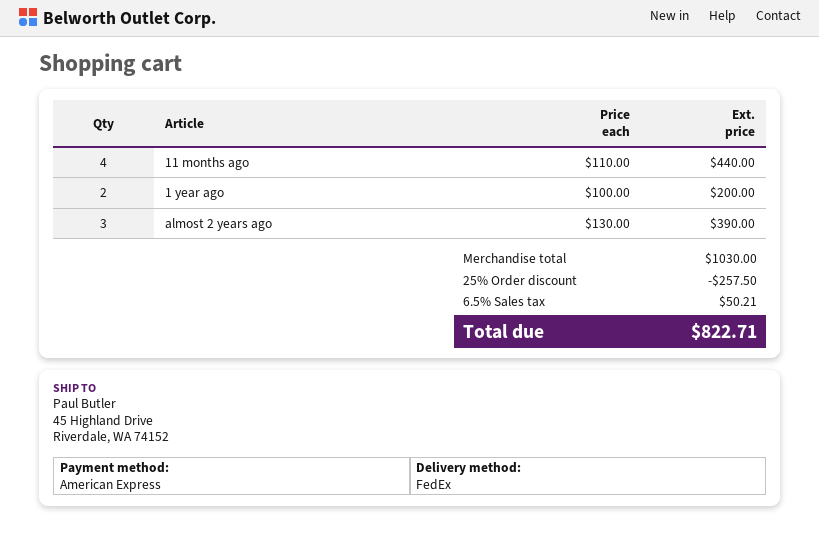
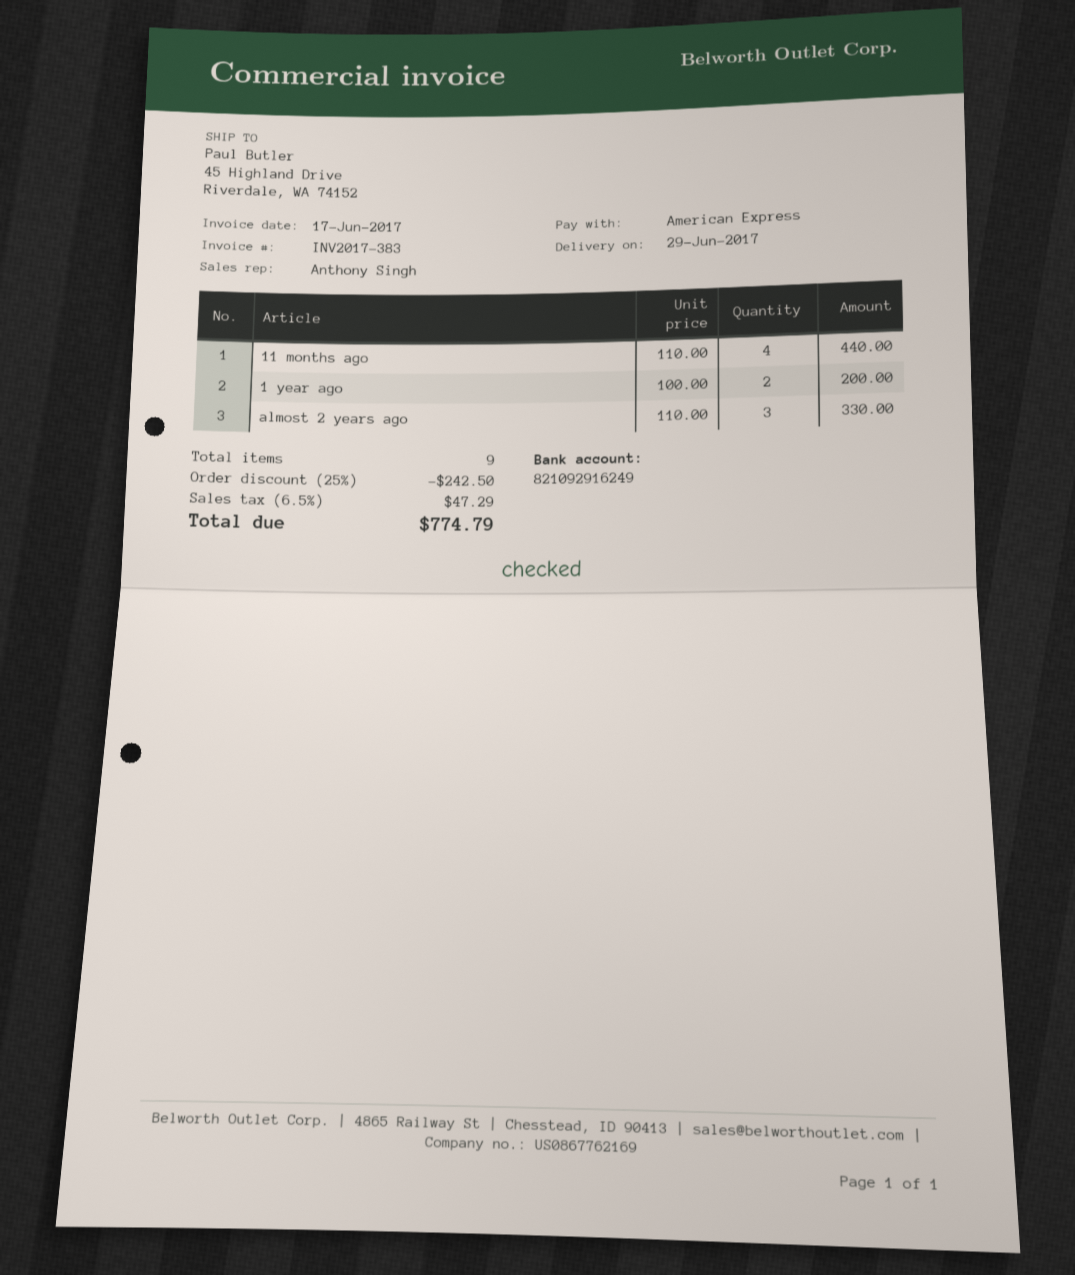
almost 2 years ago: 3 x 130.00 = 390.00 -> 3 x 110.00 = 330.00
discount: 25% = 257.50 -> 25% = 242.50
tax: 6.5% = 50.21 -> 6.5% = 47.29
total: 822.71 -> 774.79

